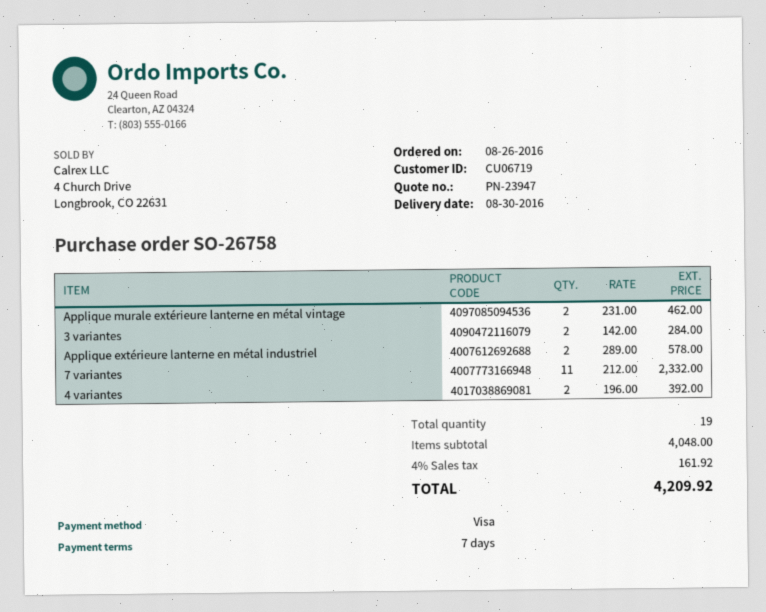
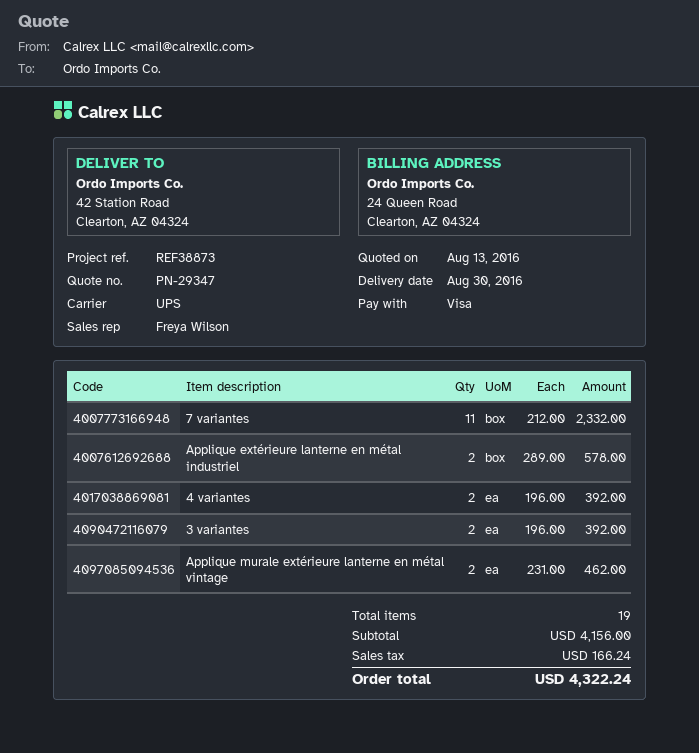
quote number: PN-23947 -> PN-29347
3 variantes: 2 x 142.00 = 284.00 -> 2 x 196.00 = 392.00
subtotal: 4048.00 -> 4156.00
tax: 161.92 -> 166.24
total: 4209.92 -> 4322.24

